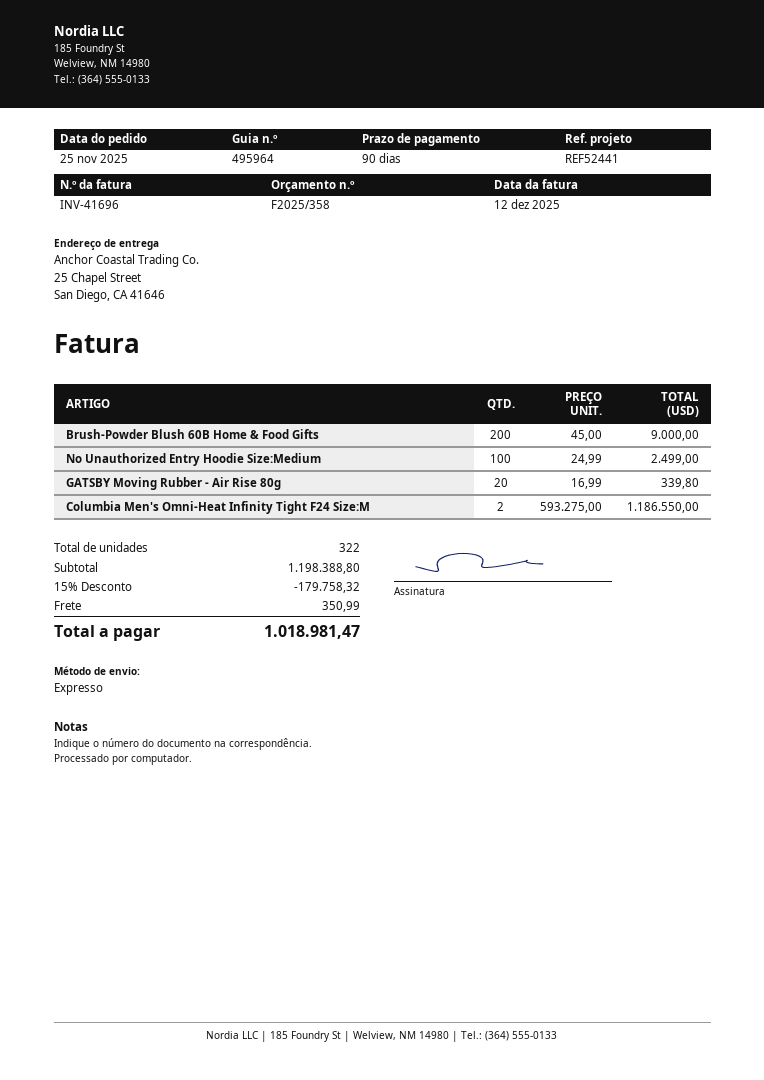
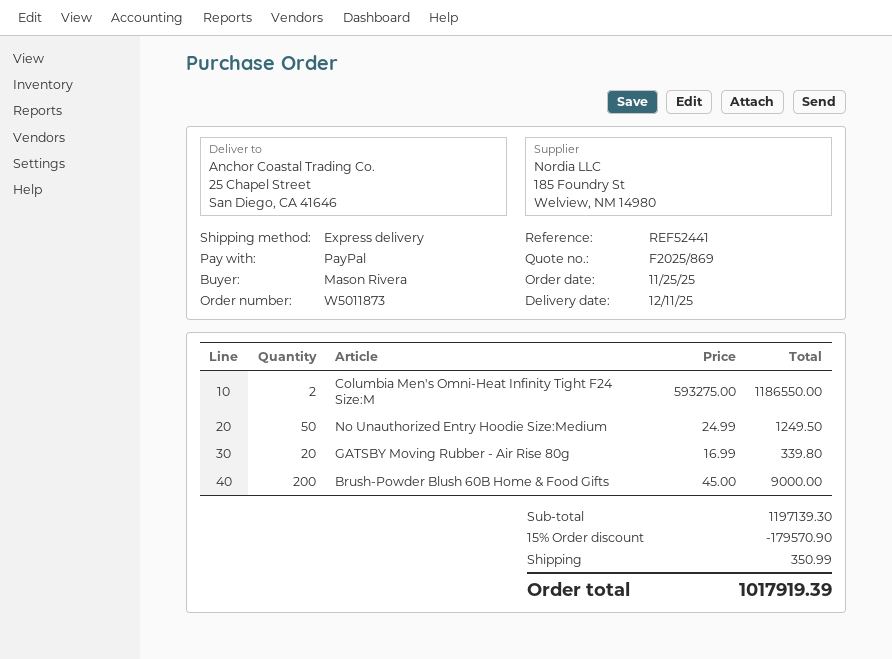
quote number: F2025/358 -> F2025/869
No Unauthorized Entry Hoodie Size:Medium: 100 x 24.99 = 2499.00 -> 50 x 24.99 = 1249.50
subtotal: 1198388.80 -> 1197139.30
discount: 15% = 179758.32 -> 15% = 179570.90
total: 1018981.47 -> 1017919.39

